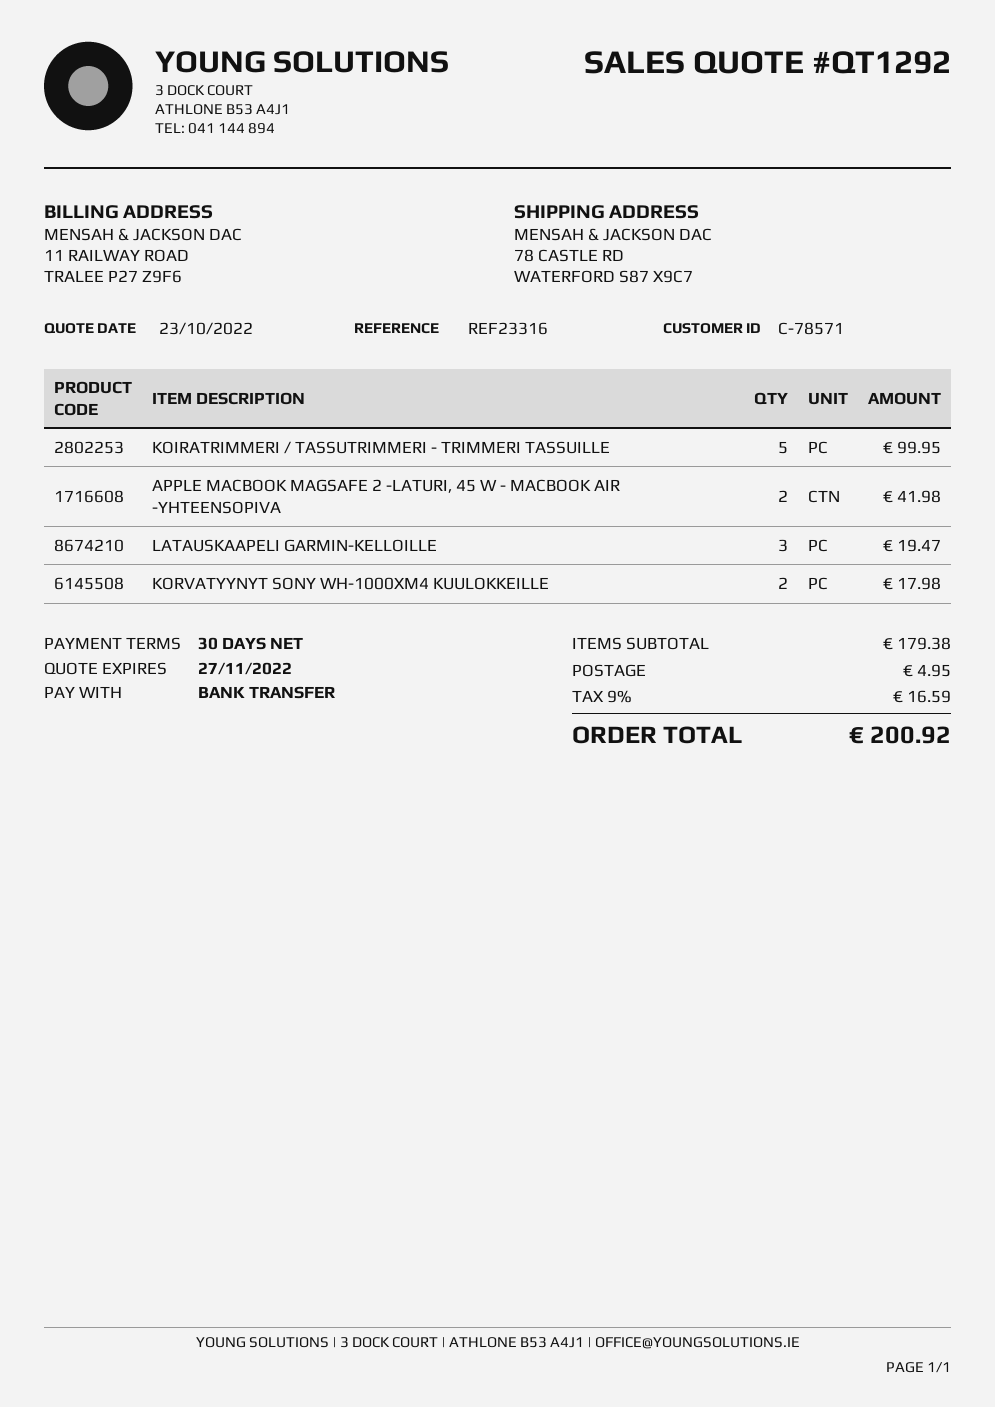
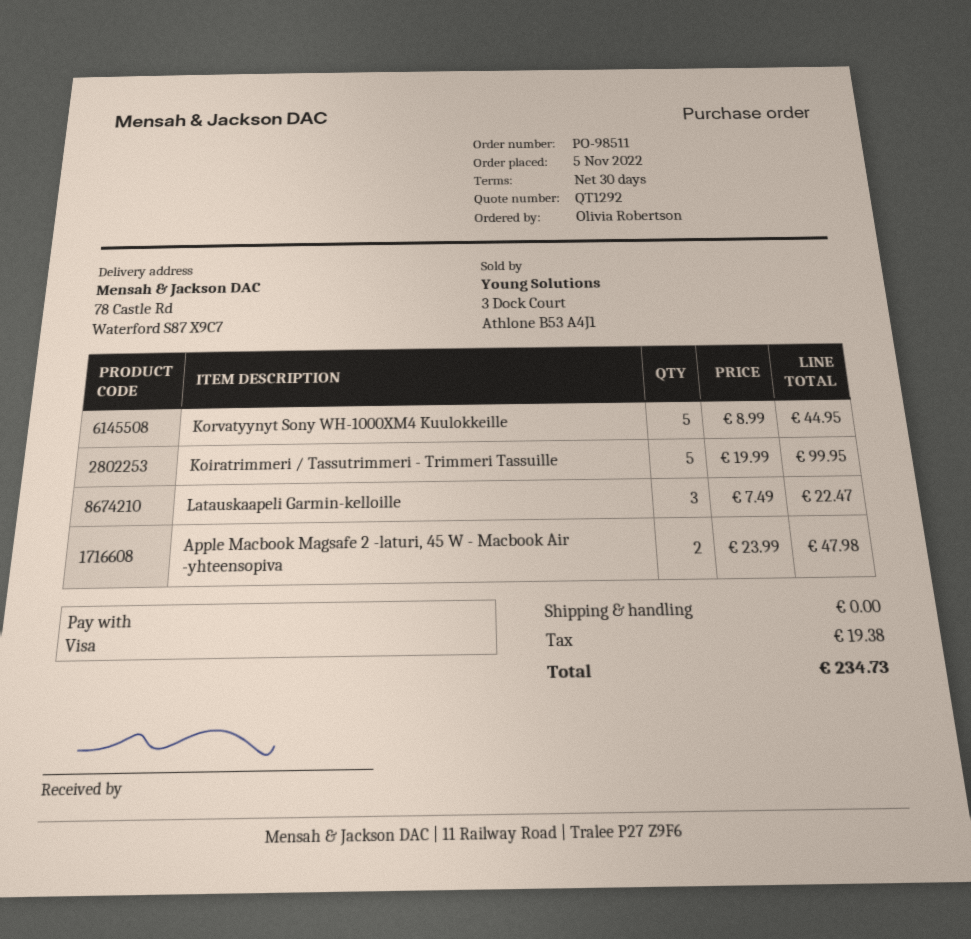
payment method: bank transfer -> Visa
APPLE MACBOOK MAGSAFE 2 -LATURI, 45 W - MACBOOK AIR -YHTEENSOPIVA: 2 for 41.98 -> 2 for 47.98
LATAUSKAAPELI GARMIN-KELLOILLE: 3 for 19.47 -> 3 for 22.47
KORVATYYNYT SONY WH-1000XM4 KUULOKKEILLE: 2 for 17.98 -> 5 for 44.95
shipping: 4.95 -> 0.00
tax: 16.59 -> 19.38
total: 200.92 -> 234.73

